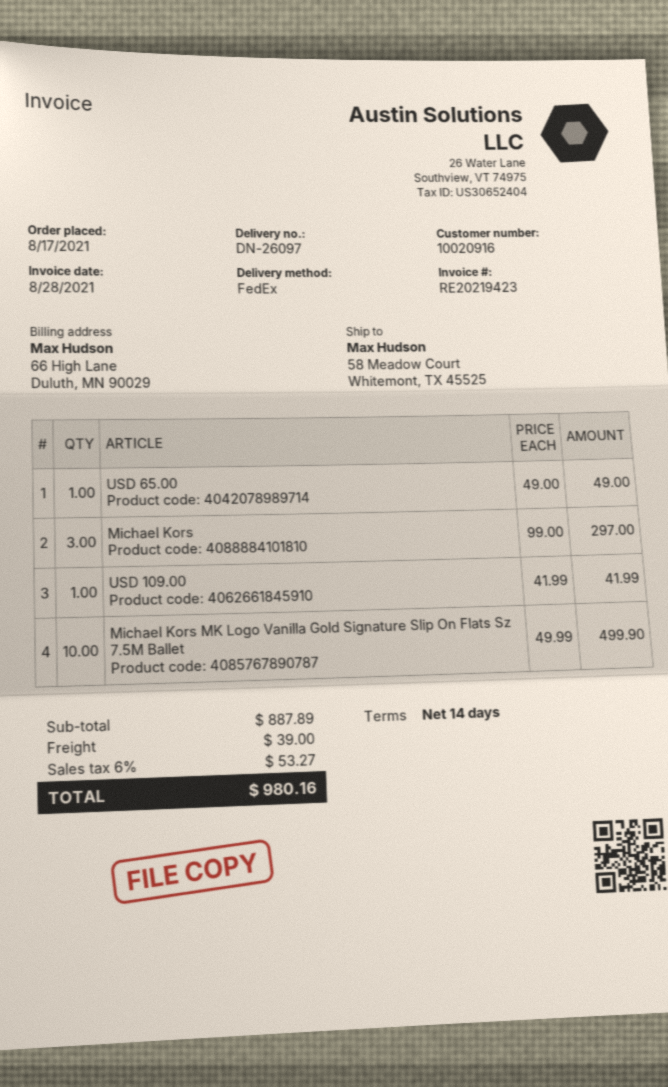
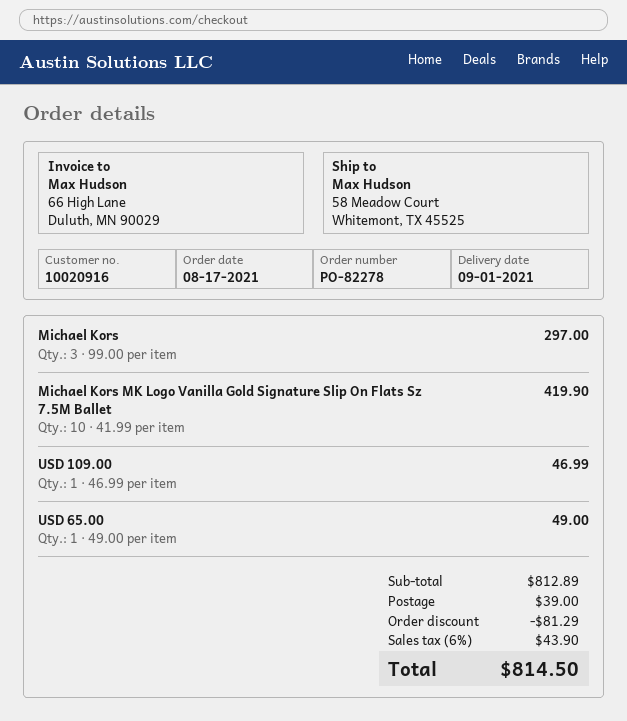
USD 109.00: 1 x 41.99 = 41.99 -> 1 x 46.99 = 46.99
Michael Kors MK Logo Vanilla Gold Signature Slip On Flats Sz 7.5M Ballet: 10 x 49.99 = 499.90 -> 10 x 41.99 = 419.90
subtotal: 887.89 -> 812.89
discount: none -> 81.29
tax: 6% = 53.27 -> 6% = 43.90
total: 980.16 -> 814.50

